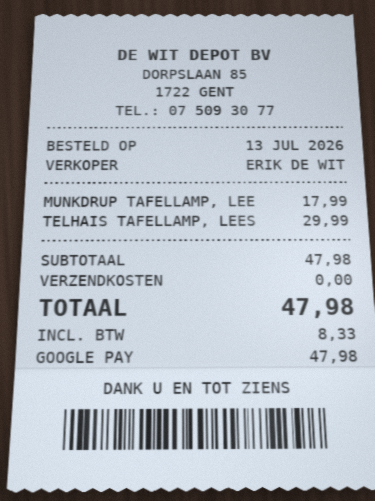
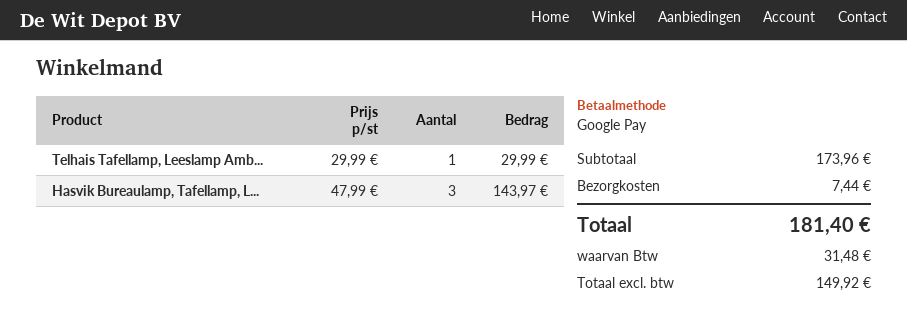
MUNKDRUP TAFELLAMP, LEE: 1 for 17.99 -> none
Hasvik Bureaulamp, Tafellamp, L...: none -> 3 for 143.97
subtotal: 47.98 -> 173.96
shipping: 0.00 -> 7.44
tax: 8.33 -> 31.48
total: 47.98 -> 181.40

